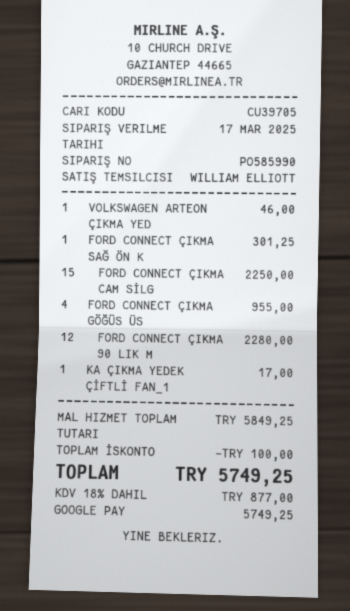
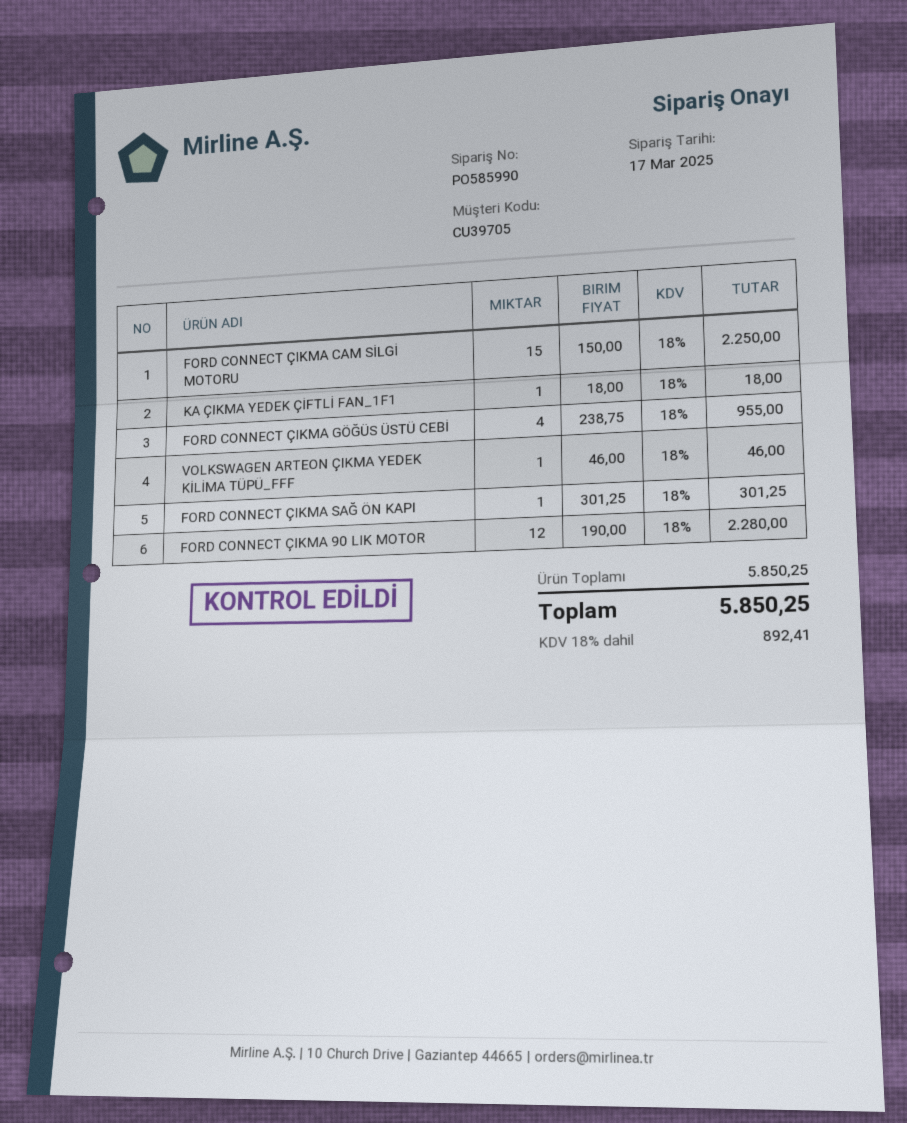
KA ÇIKMA YEDEK ÇİFTLİ FAN_1: 1 for 17.00 -> 1 for 18.00
subtotal: 5849.25 -> 5850.25
discount: 100.00 -> none
tax: 18% = 877.00 -> 18% = 892.41
total: 5749.25 -> 5850.25

